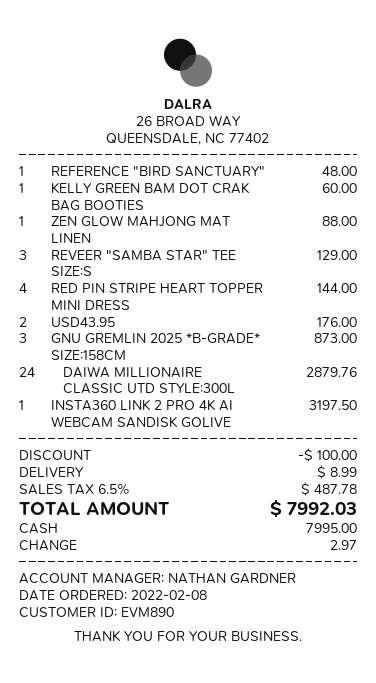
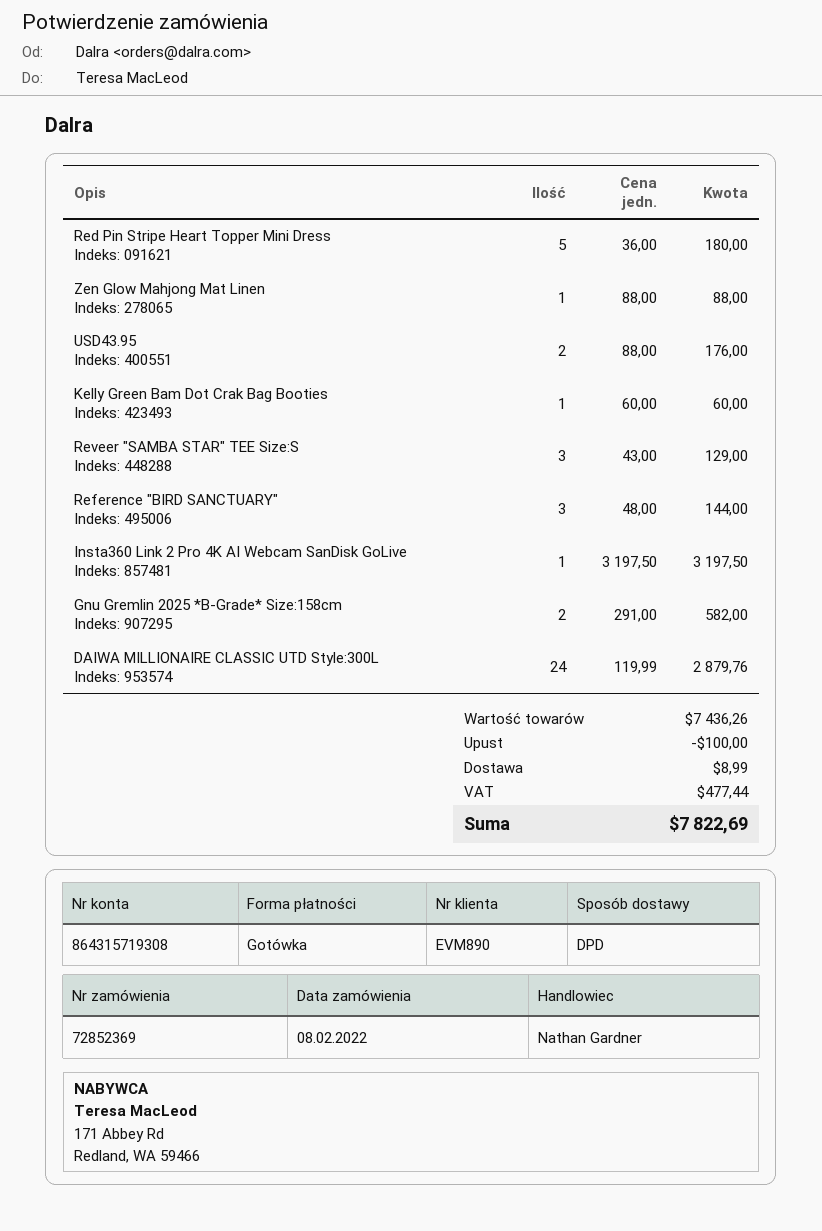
REFERENCE "BIRD SANCTUARY": 1 for 48.00 -> 3 for 144.00
RED PIN STRIPE HEART TOPPER MINI DRESS: 4 for 144.00 -> 5 for 180.00
GNU GREMLIN 2025 *B-GRADE* SIZE:158CM: 3 for 873.00 -> 2 for 582.00
tax: 487.78 -> 477.44
total: 7992.03 -> 7822.69

